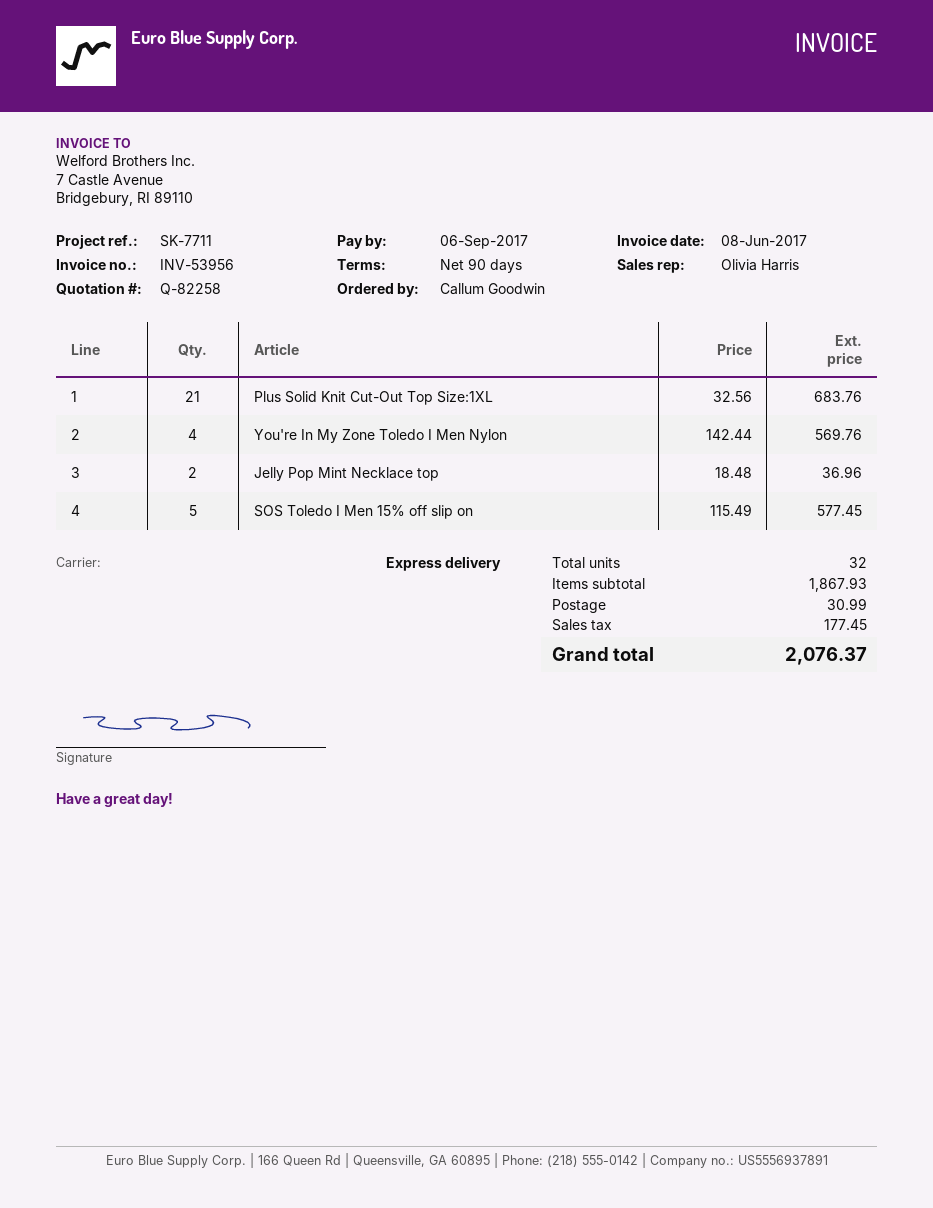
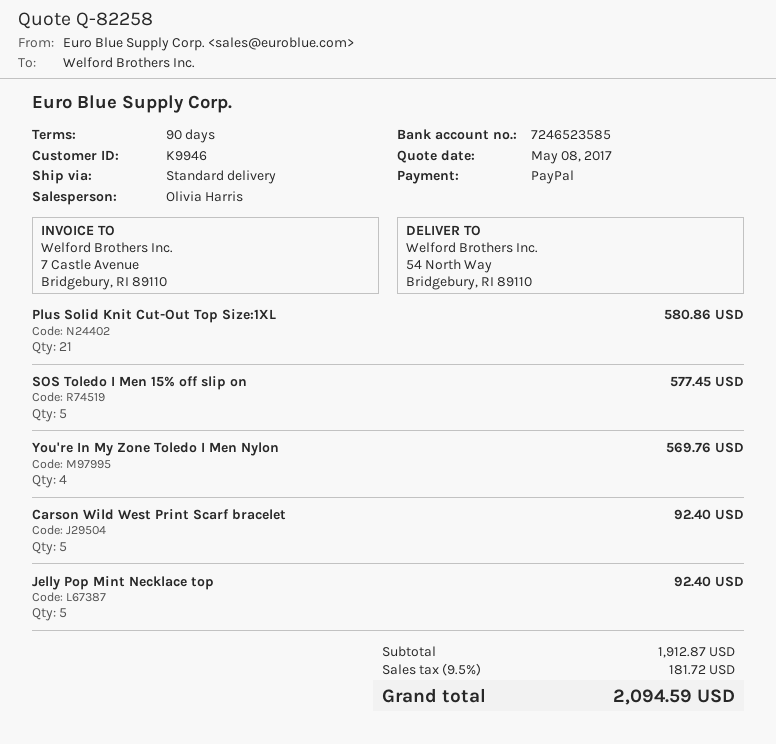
shipping method: express -> standard
Plus Solid Knit Cut-Out Top Size:1XL: 21 for 683.76 -> 21 for 580.86
Jelly Pop Mint Necklace top: 2 for 36.96 -> 5 for 92.40
Carson Wild West Print Scarf bracelet: none -> 5 for 92.40
subtotal: 1867.93 -> 1912.87
shipping: 30.99 -> none
tax: 177.45 -> 181.72
total: 2076.37 -> 2094.59

